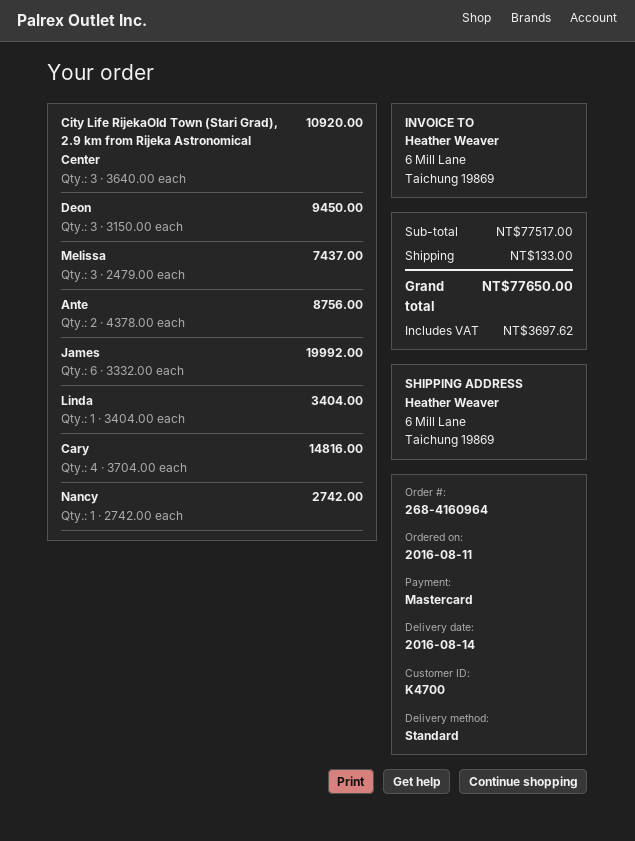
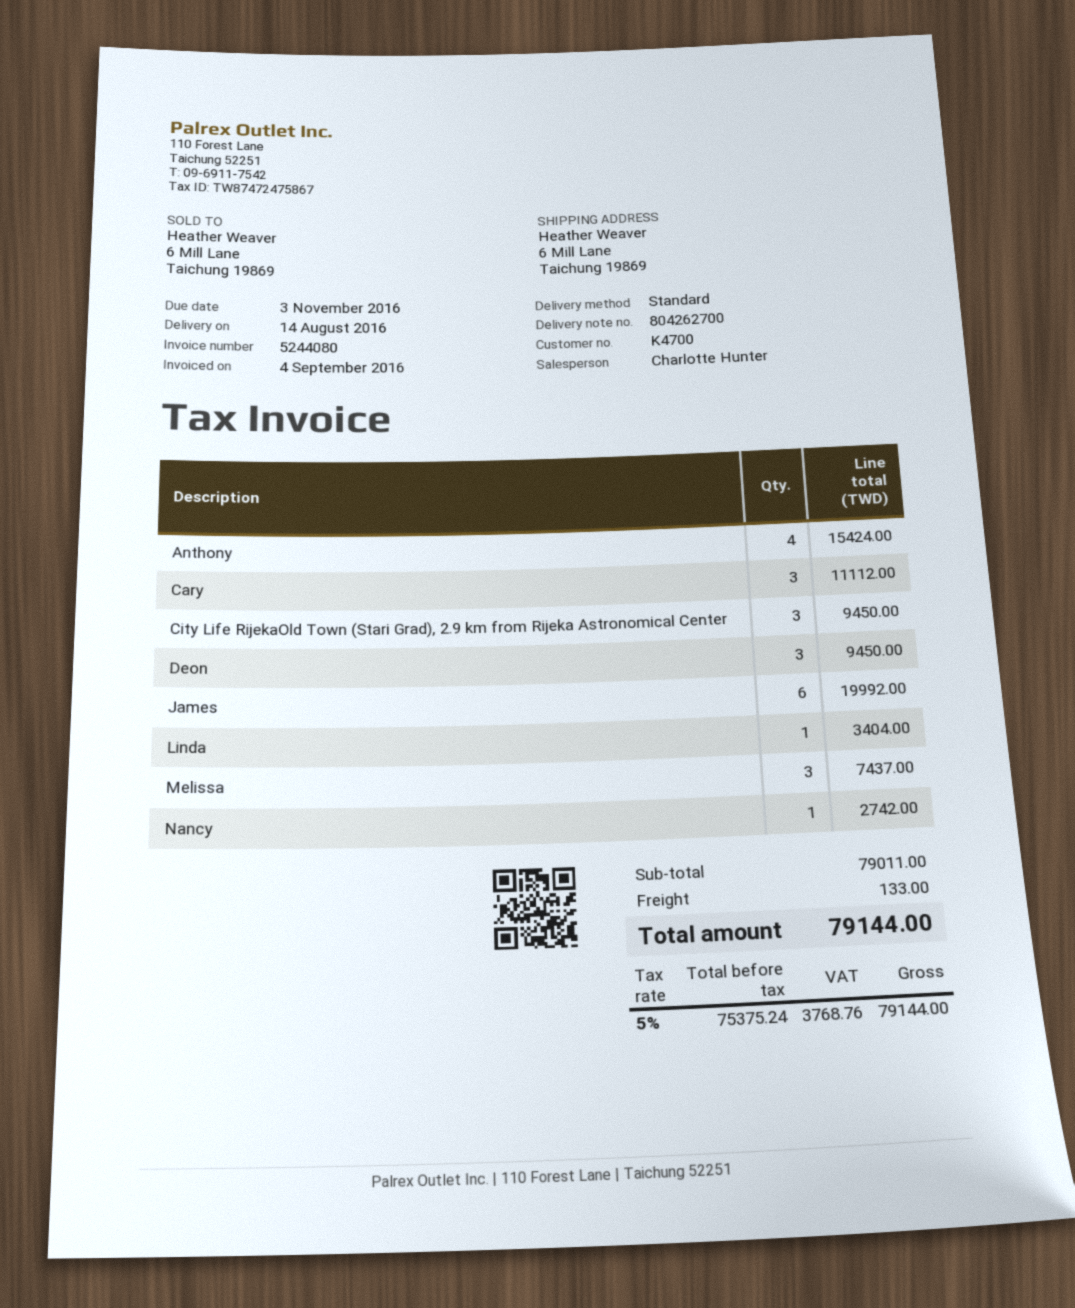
City Life RijekaOld Town (Stari Grad), 2.9 km from Rijeka Astronomical Center: 3 for 10920.00 -> 3 for 9450.00
Ante: 2 for 8756.00 -> none
Cary: 4 for 14816.00 -> 3 for 11112.00
Anthony: none -> 4 for 15424.00
subtotal: 77517.00 -> 79011.00
tax: 3697.62 -> 3768.76
total: 77650.00 -> 79144.00

